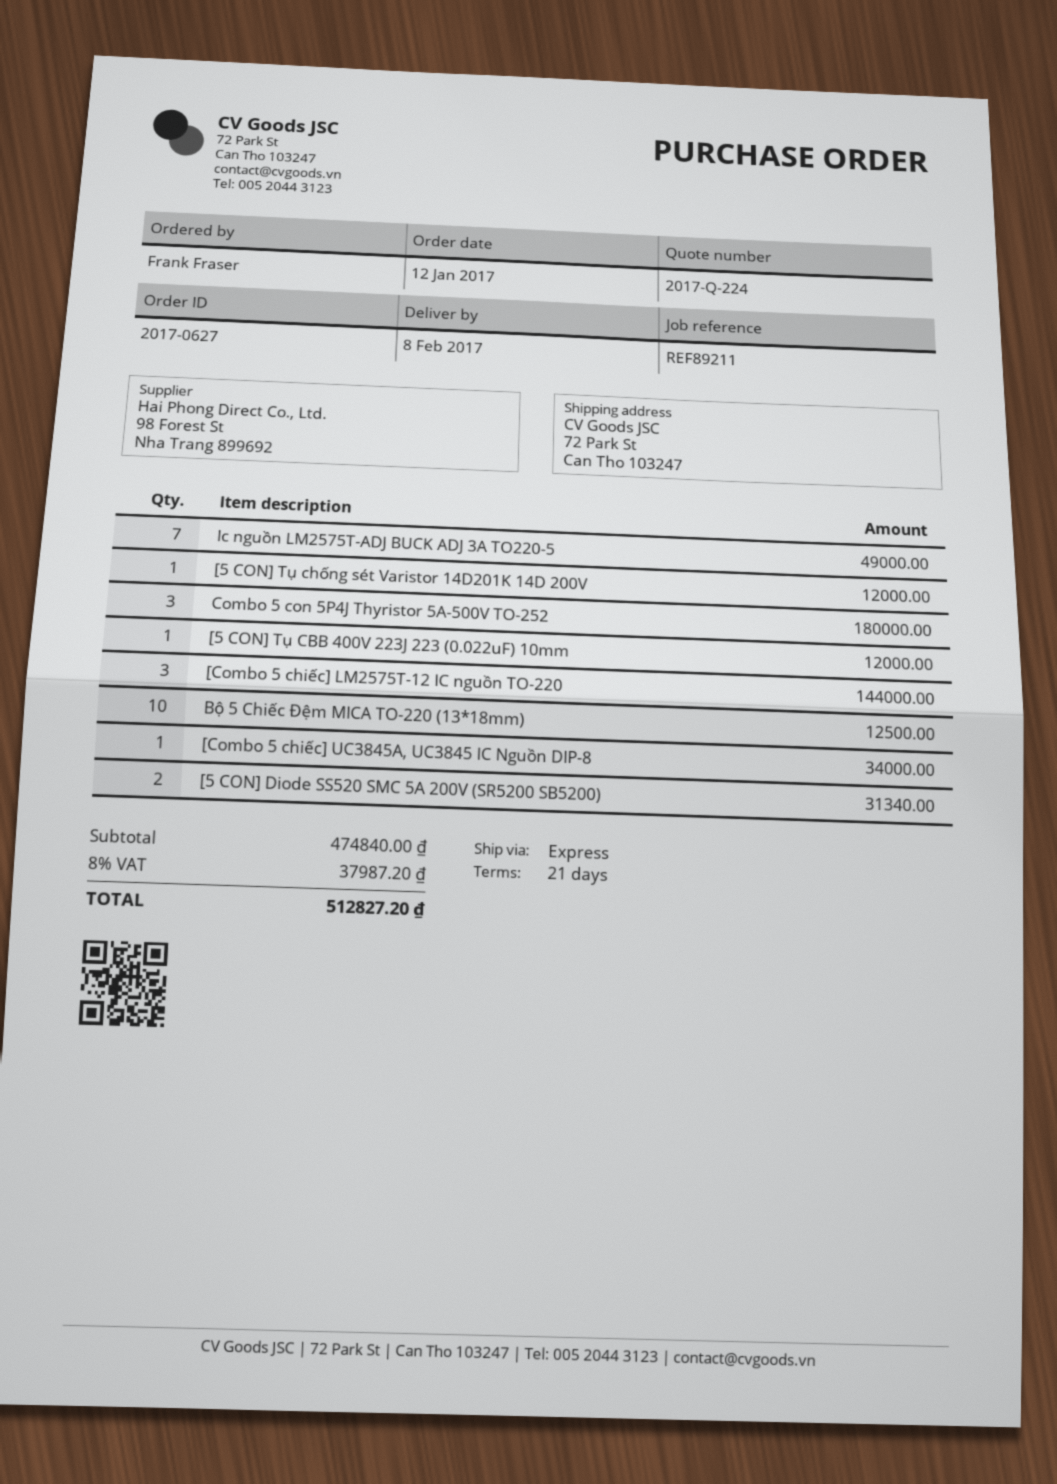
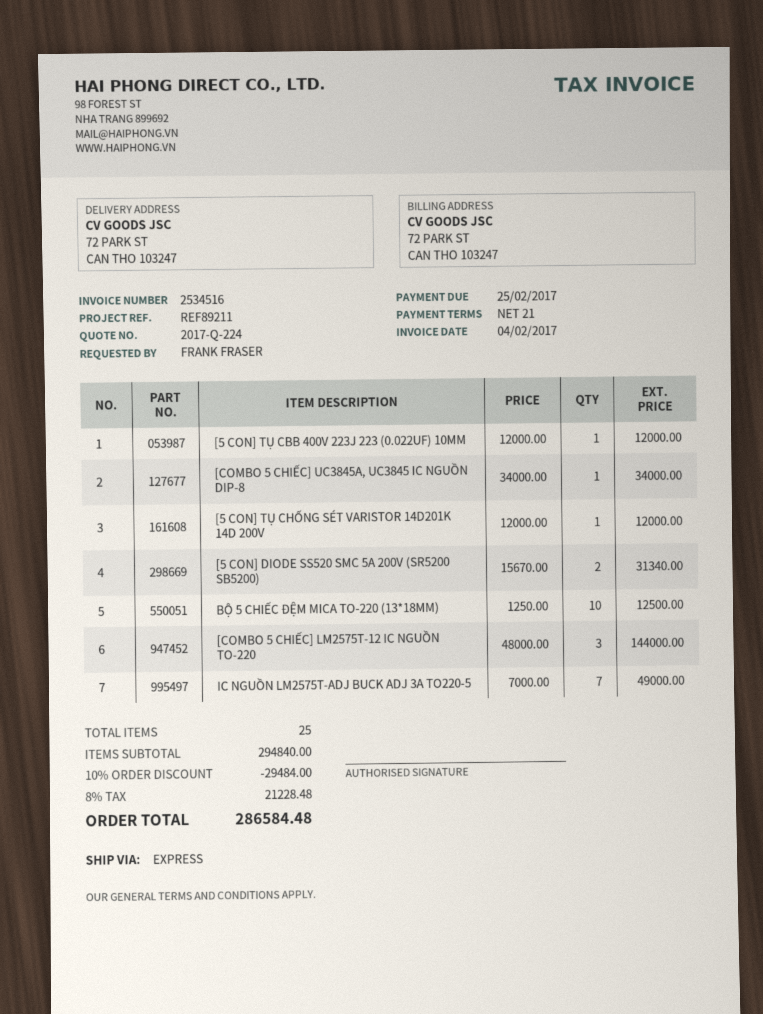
Combo 5 con 5P4J Thyristor 5A-500V TO-252: 3 for 180000.00 -> none
subtotal: 474840.00 -> 294840.00
discount: none -> 10% = 29484.00
tax: 8% = 37987.20 -> 8% = 21228.48
total: 512827.20 -> 286584.48

